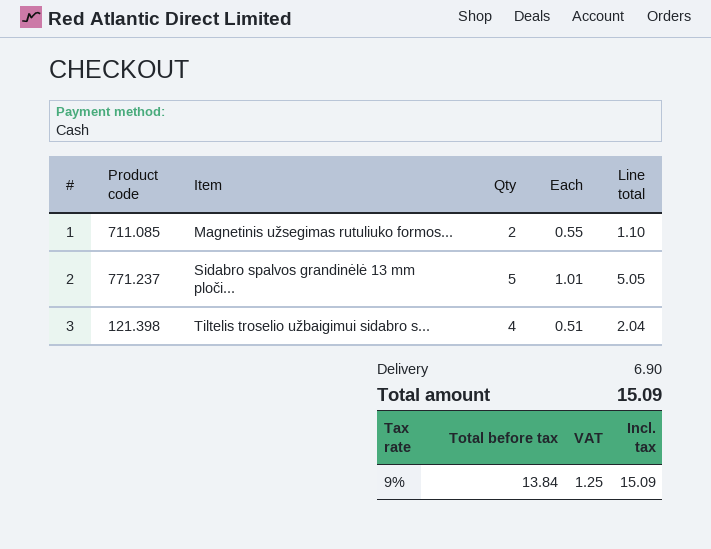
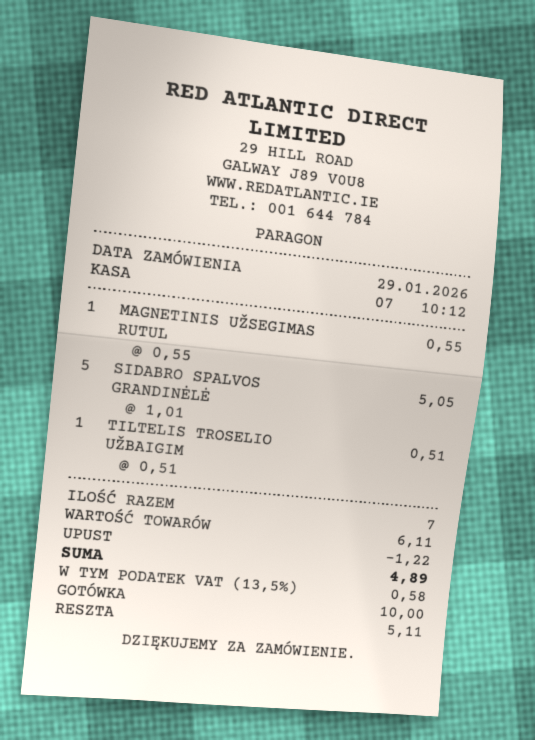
Magnetinis užsegimas rutuliuko formos...: 2 x 0.55 = 1.10 -> 1 x 0.55 = 0.55
Tiltelis troselio užbaigimui sidabro s...: 4 x 0.51 = 2.04 -> 1 x 0.51 = 0.51
discount: none -> 1.22
shipping: 6.90 -> none
tax: 9% = 1.25 -> 13.5% = 0.58
total: 15.09 -> 4.89

